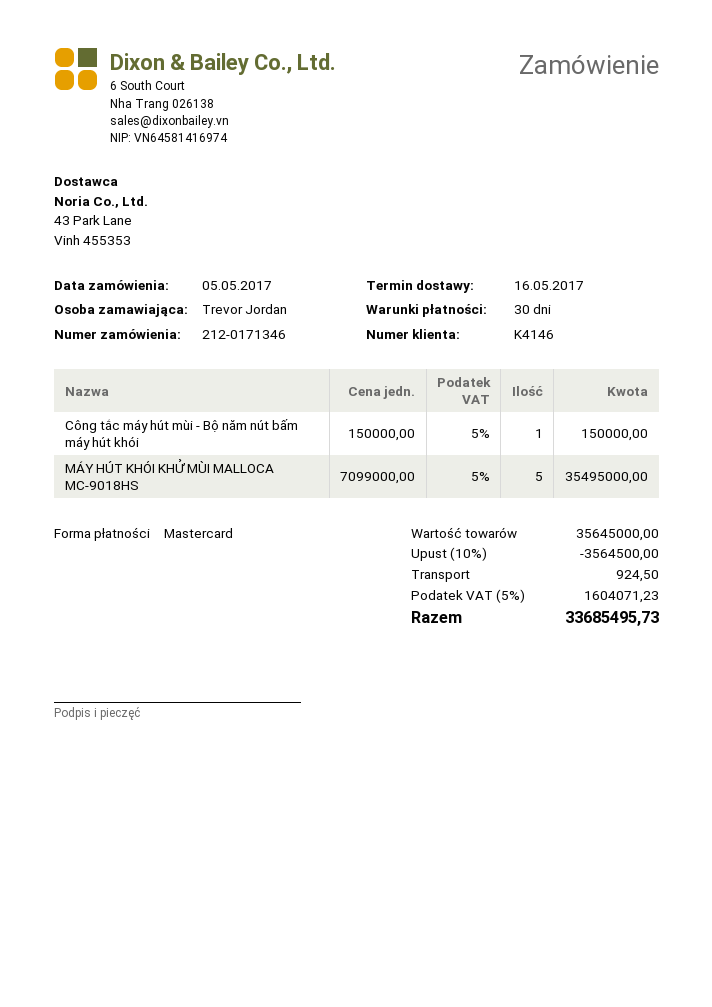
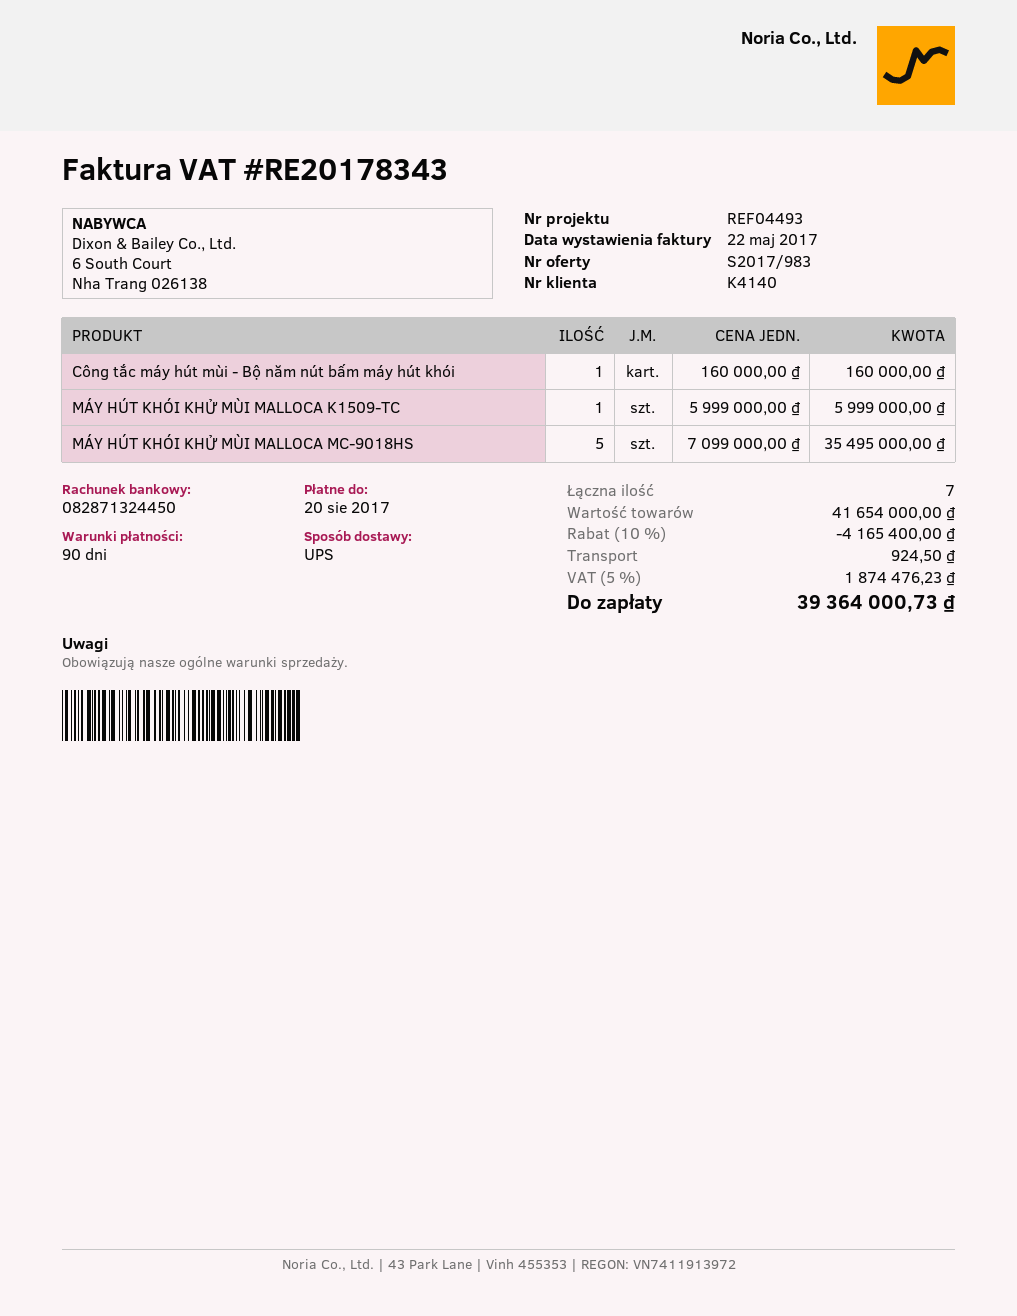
payment terms: 30 days -> 90 days
customer number: K4146 -> K4140
Công tắc máy hút mùi - Bộ năm nút bấm máy hút khói: 1 x 150000.00 = 150000.00 -> 1 x 160000.00 = 160000.00
MÁY HÚT KHÓI KHỬ MÙI MALLOCA K1509-TC: none -> 1 x 5999000.00 = 5999000.00
subtotal: 35645000.00 -> 41654000.00
discount: 10% = 3564500.00 -> 10% = 4165400.00
tax: 5% = 1604071.23 -> 5% = 1874476.23
total: 33685495.73 -> 39364000.73

